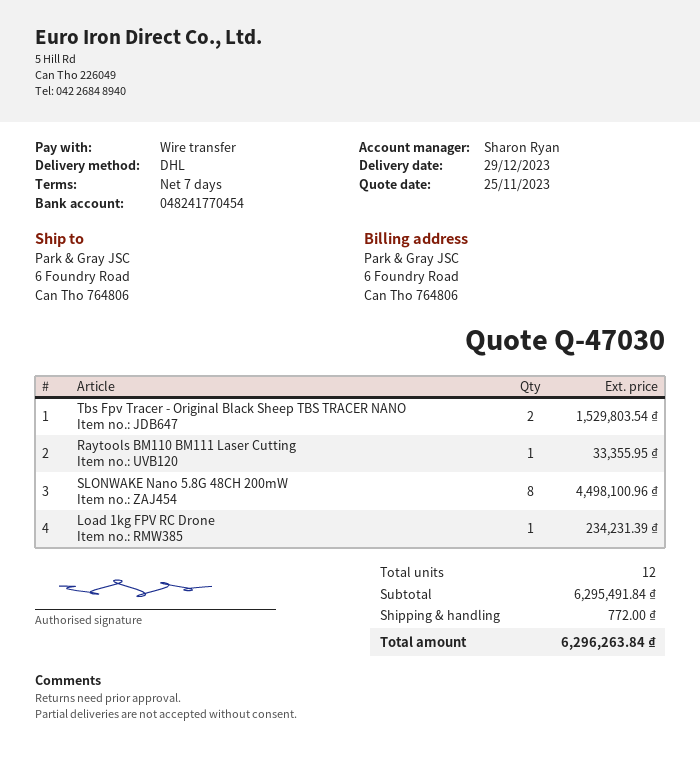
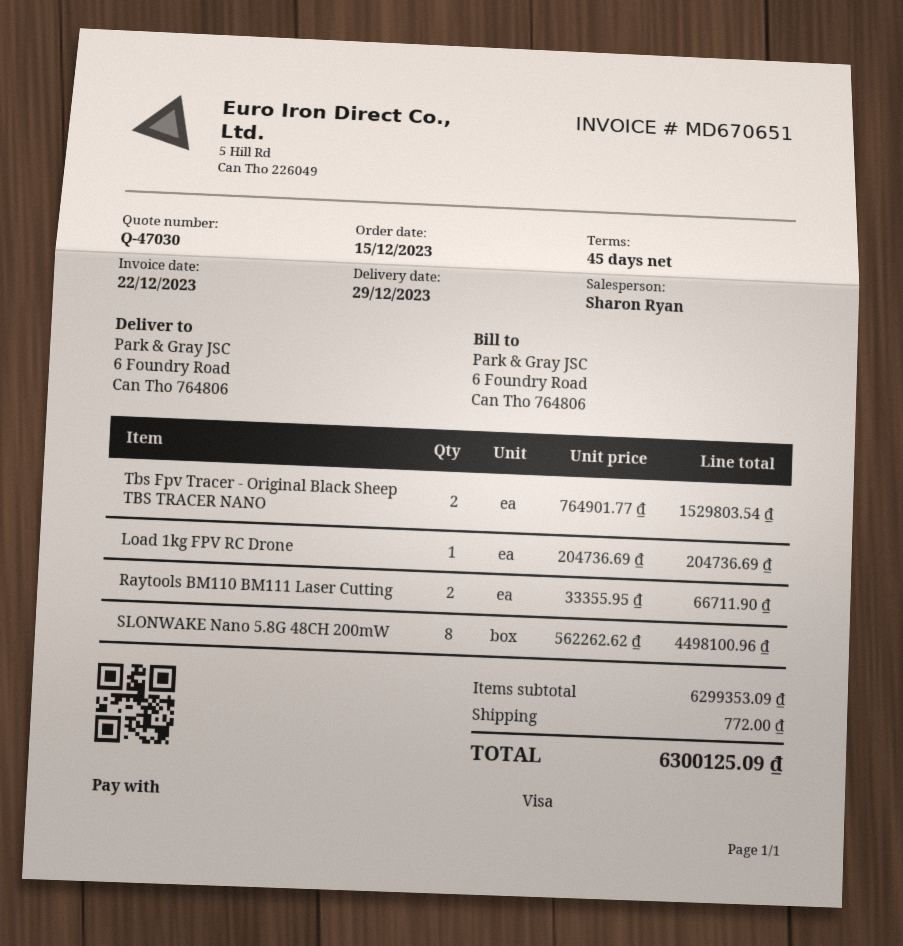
payment terms: 7 days -> 45 days
payment method: bank transfer -> Visa
Raytools BM110 BM111 Laser Cutting: 1 for 33355.95 -> 2 for 66711.90
Load 1kg FPV RC Drone: 1 for 234231.39 -> 1 for 204736.69
subtotal: 6295491.84 -> 6299353.09
total: 6296263.84 -> 6300125.09

